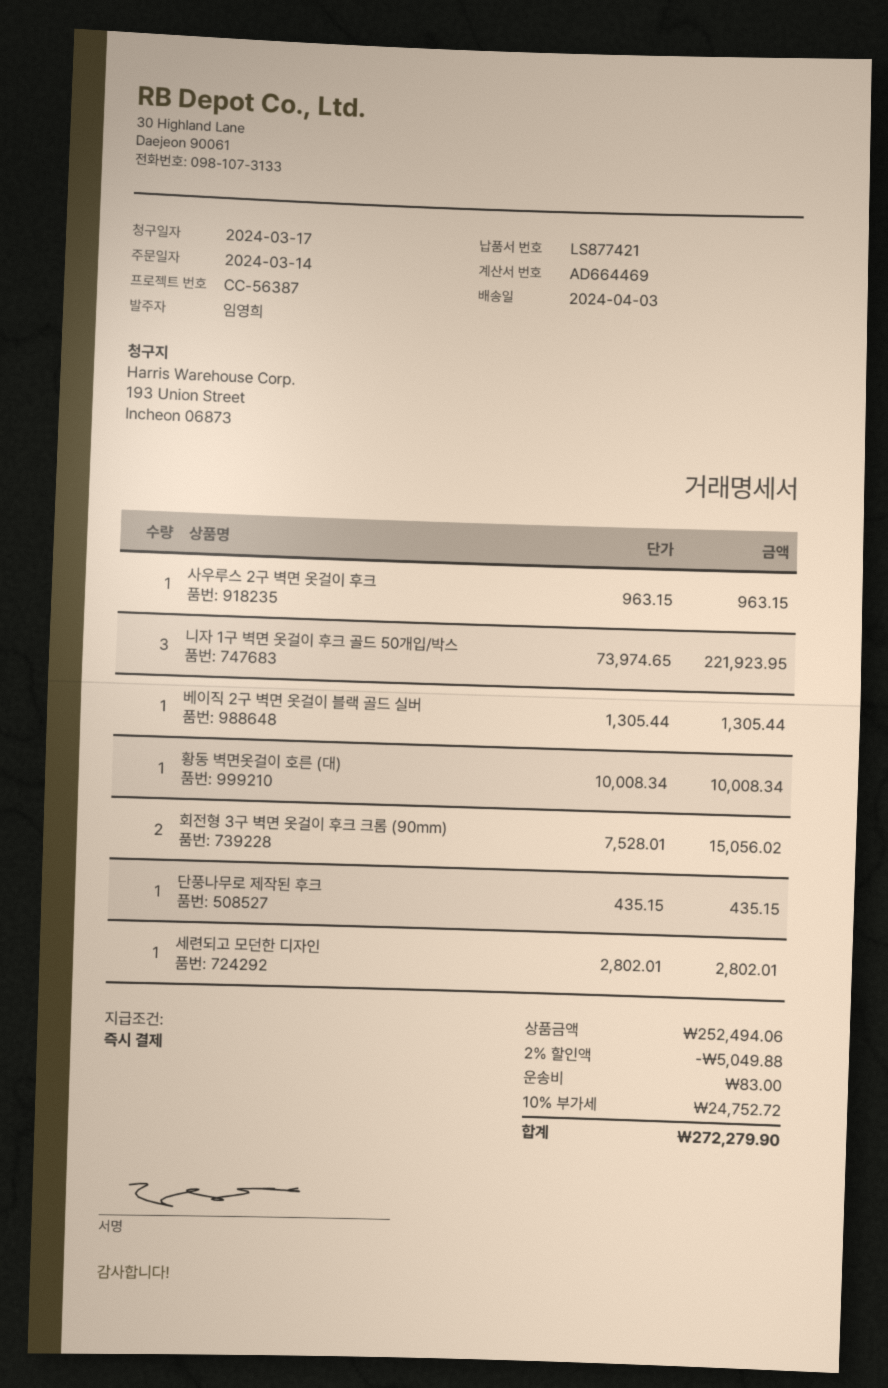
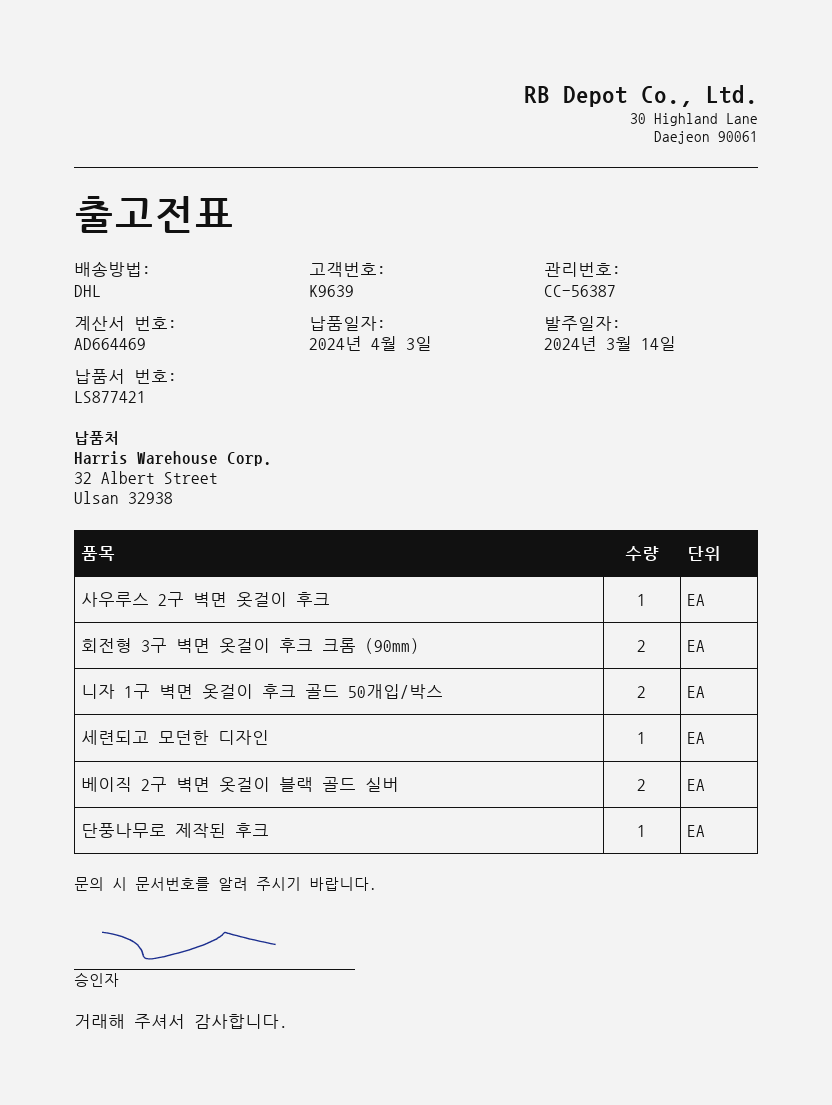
니자 1구 벽면 옷걸이 후크 골드 50개입/박스: 3 -> 2
베이직 2구 벽면 옷걸이 블랙 골드 실버: 1 -> 2
황동 벽면옷걸이 호른 (대): 1 -> none

